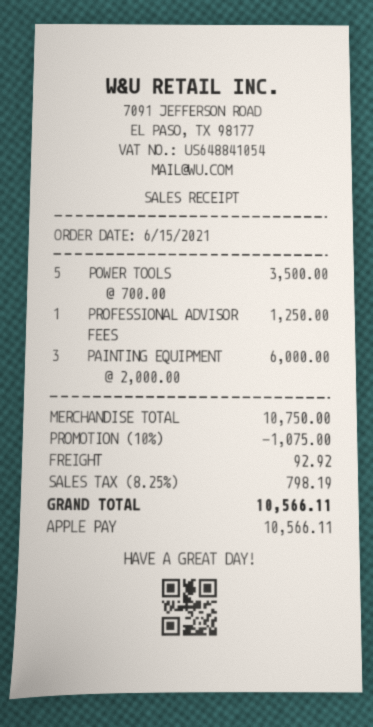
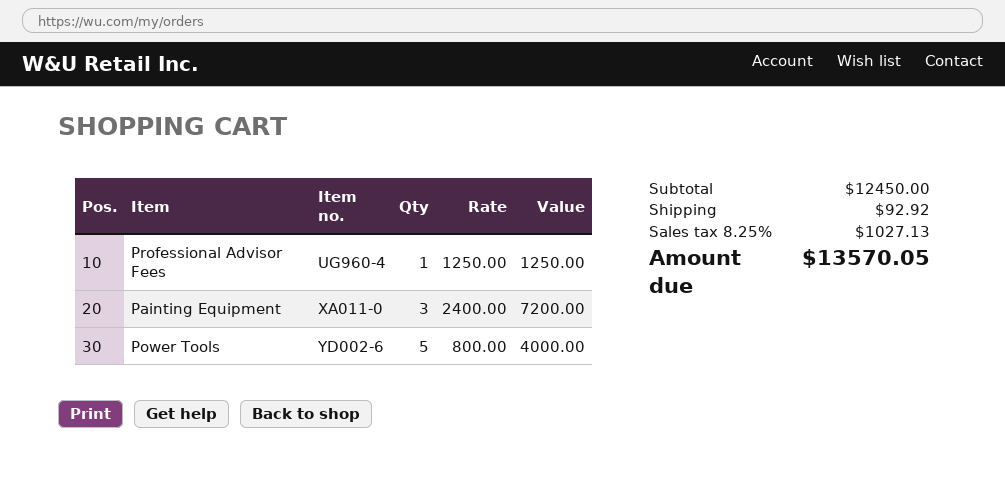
POWER TOOLS: 5 x 700.00 = 3500.00 -> 5 x 800.00 = 4000.00
PAINTING EQUIPMENT: 3 x 2000.00 = 6000.00 -> 3 x 2400.00 = 7200.00
subtotal: 10750.00 -> 12450.00
discount: 10% = 1075.00 -> none
tax: 8.25% = 798.19 -> 8.25% = 1027.13
total: 10566.11 -> 13570.05

